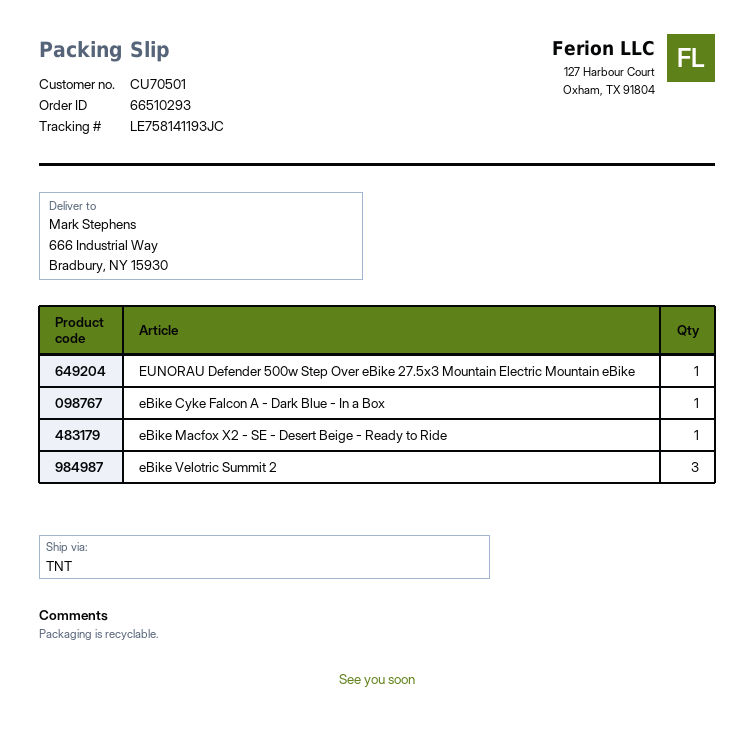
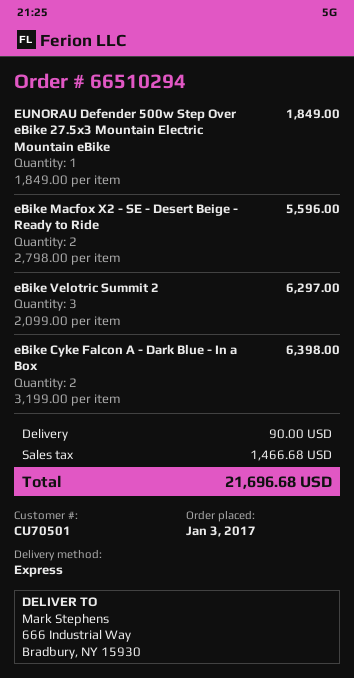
order number: 66510293 -> 66510294
shipping method: TNT -> express
eBike Cyke Falcon A - Dark Blue - In a Box: 1 -> 2
eBike Macfox X2 - SE - Desert Beige - Ready to Ride: 1 -> 2

